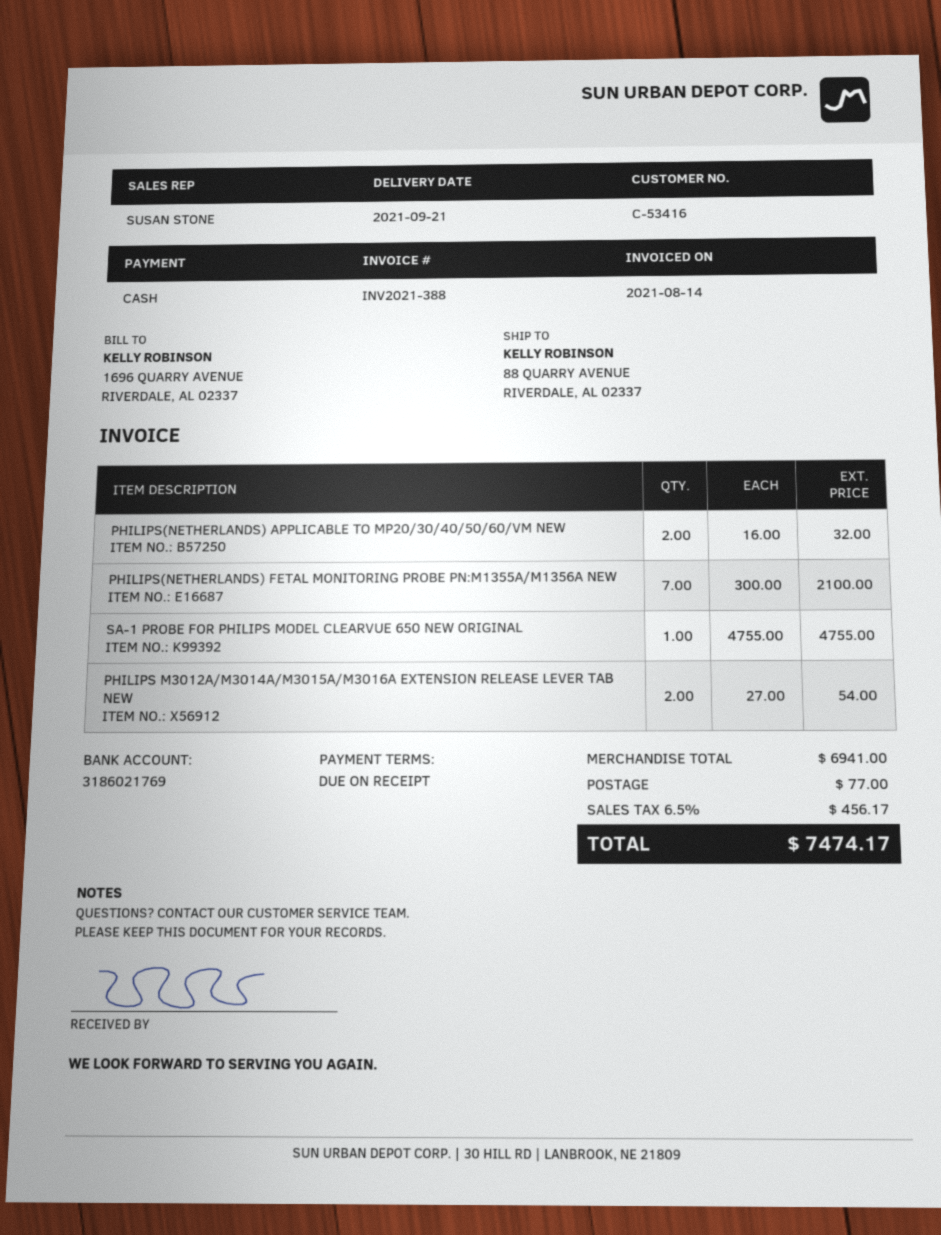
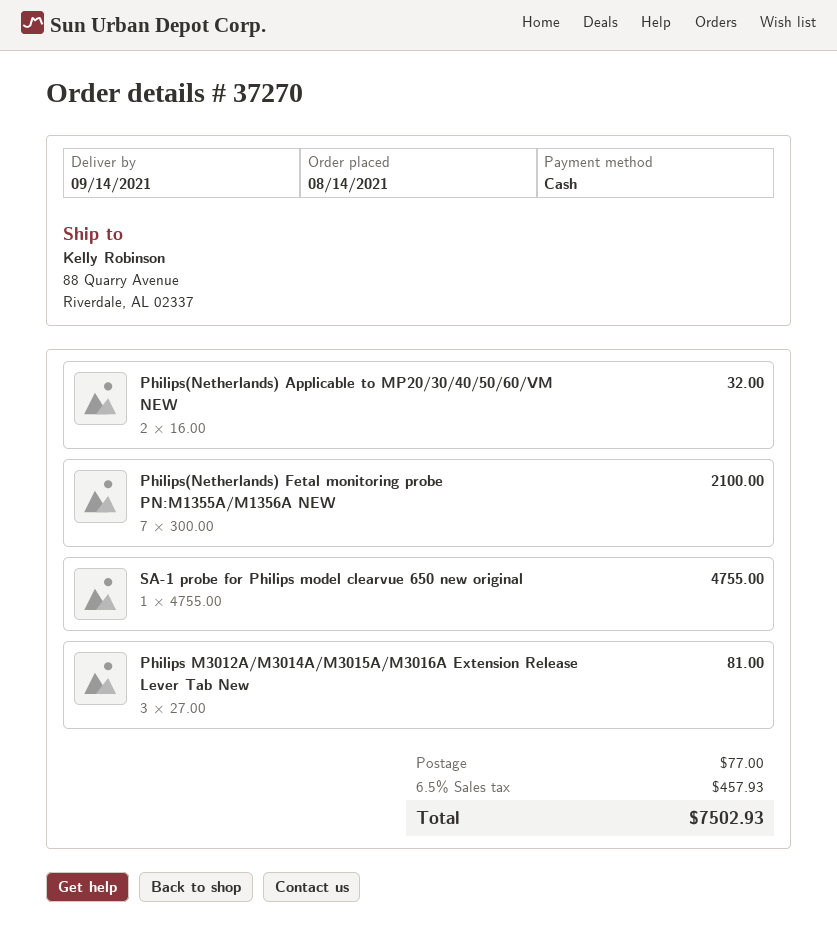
delivery date: 2021-09-21 -> 2021-09-14
PHILIPS M3012A/M3014A/M3015A/M3016A EXTENSION RELEASE LEVER TAB NEW: 2 x 27.00 = 54.00 -> 3 x 27.00 = 81.00
tax: 6.5% = 456.17 -> 6.5% = 457.93
total: 7474.17 -> 7502.93

